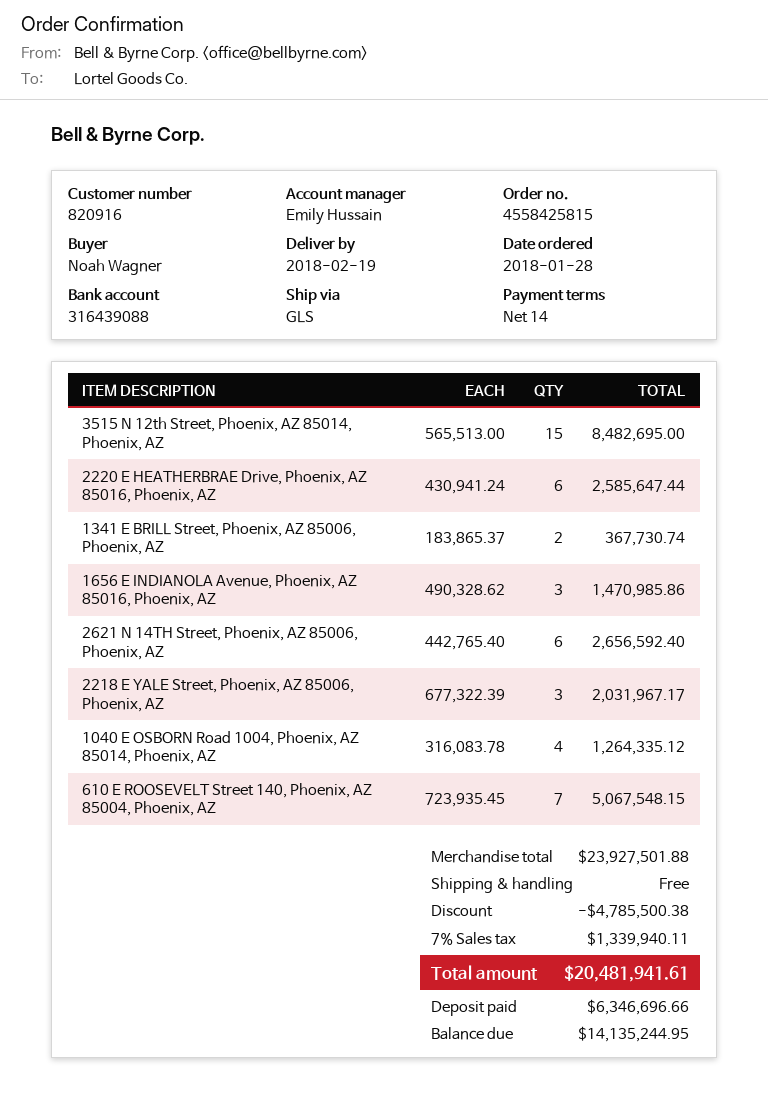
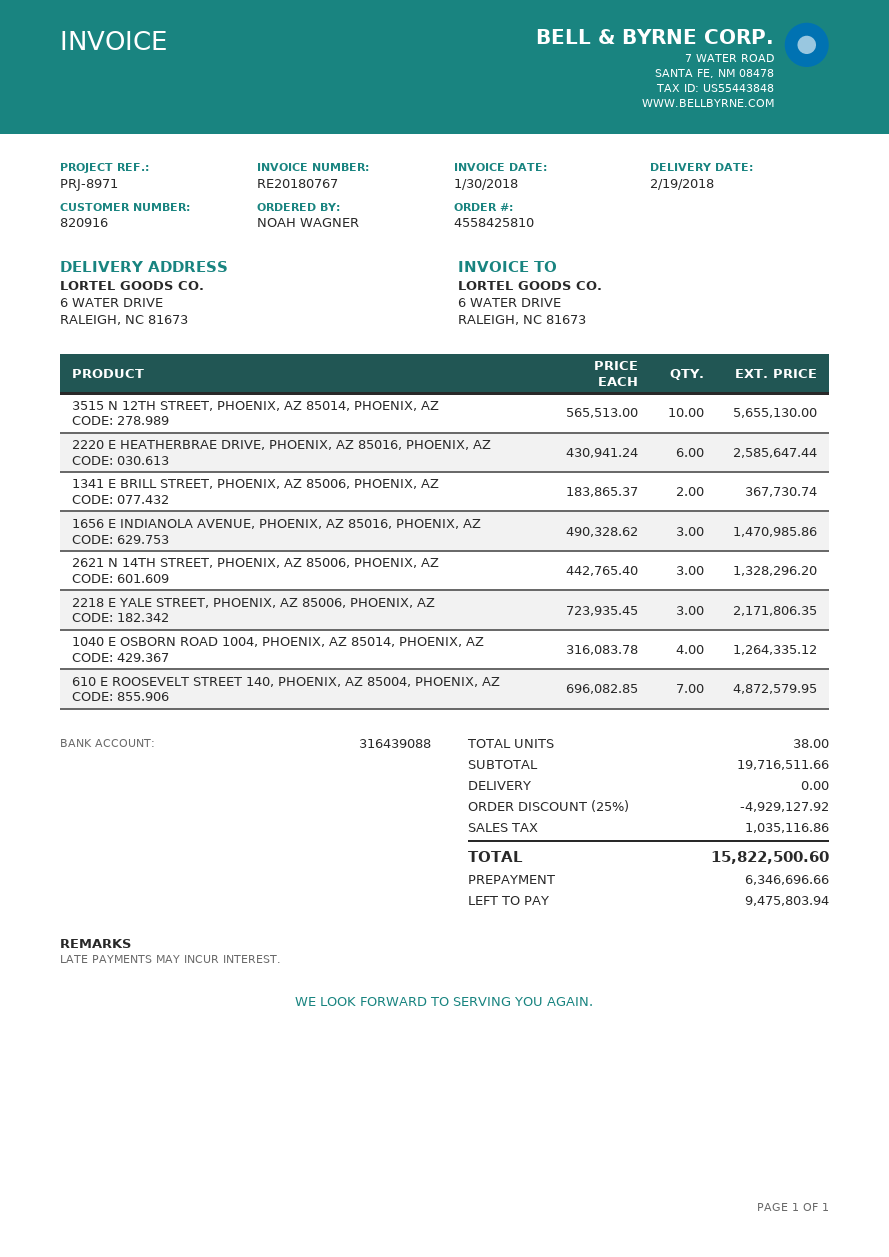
order number: 4558425815 -> 4558425810
3515 N 12th Street, Phoenix, AZ 85014, Phoenix, AZ: 15 x 565513.00 = 8482695.00 -> 10 x 565513.00 = 5655130.00
2621 N 14TH Street, Phoenix, AZ 85006, Phoenix, AZ: 6 x 442765.40 = 2656592.40 -> 3 x 442765.40 = 1328296.20
2218 E YALE Street, Phoenix, AZ 85006, Phoenix, AZ: 3 x 677322.39 = 2031967.17 -> 3 x 723935.45 = 2171806.35
610 E ROOSEVELT Street 140, Phoenix, AZ 85004, Phoenix, AZ: 7 x 723935.45 = 5067548.15 -> 7 x 696082.85 = 4872579.95
subtotal: 23927501.88 -> 19716511.66
discount: 4785500.38 -> 4929127.92
tax: 1339940.11 -> 1035116.86
total: 20481941.61 -> 15822500.60
balance: 14135244.95 -> 9475803.94

